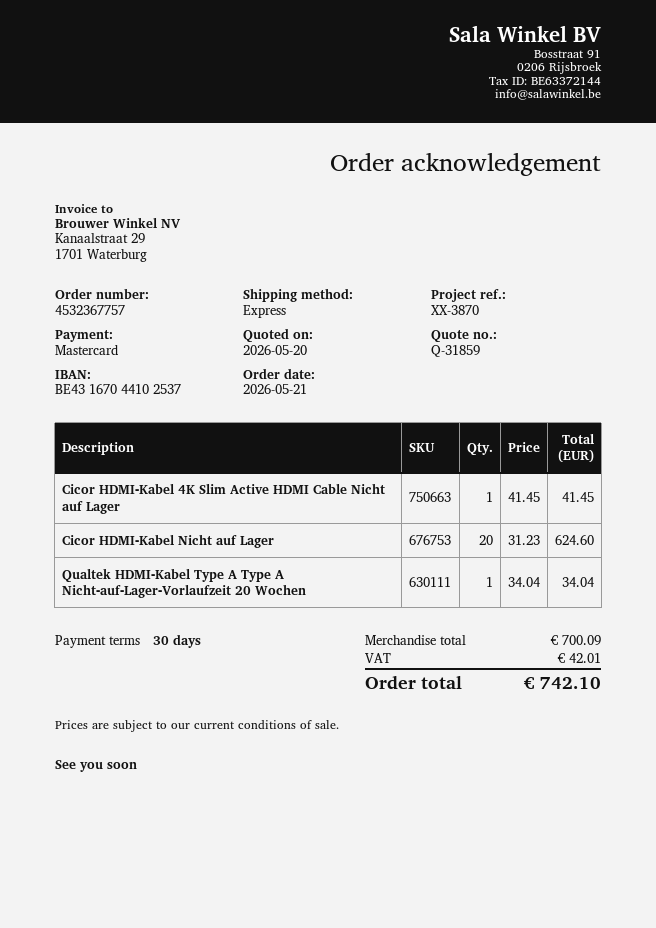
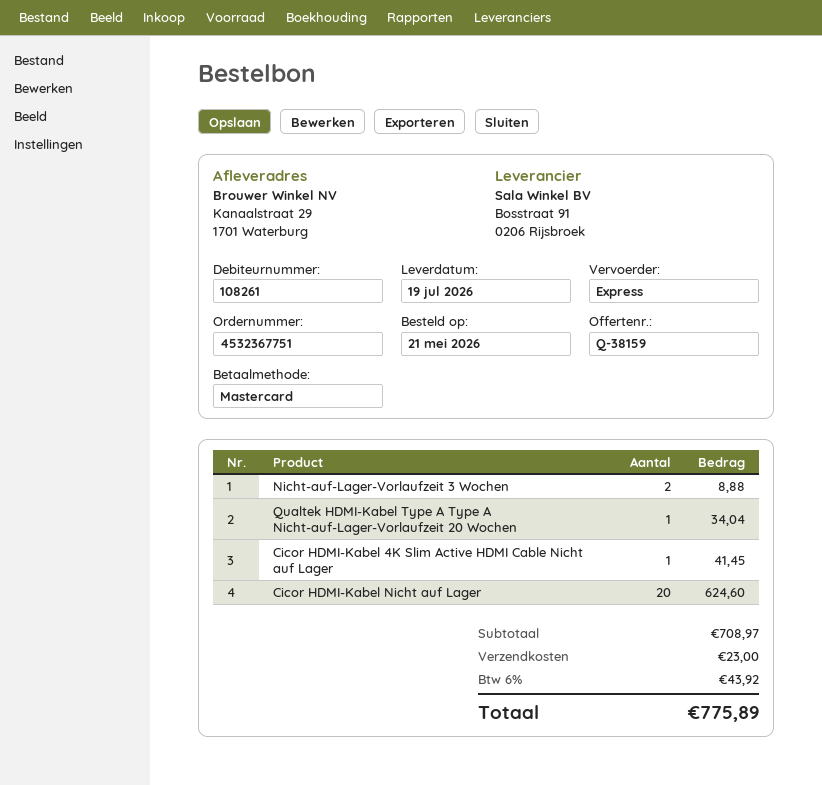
quote number: Q-31859 -> Q-38159
order number: 4532367757 -> 4532367751
Nicht-auf-Lager-Vorlaufzeit 3 Wochen: none -> 2 for 8.88
subtotal: 700.09 -> 708.97
shipping: none -> 23.00
tax: 42.01 -> 43.92
total: 742.10 -> 775.89

